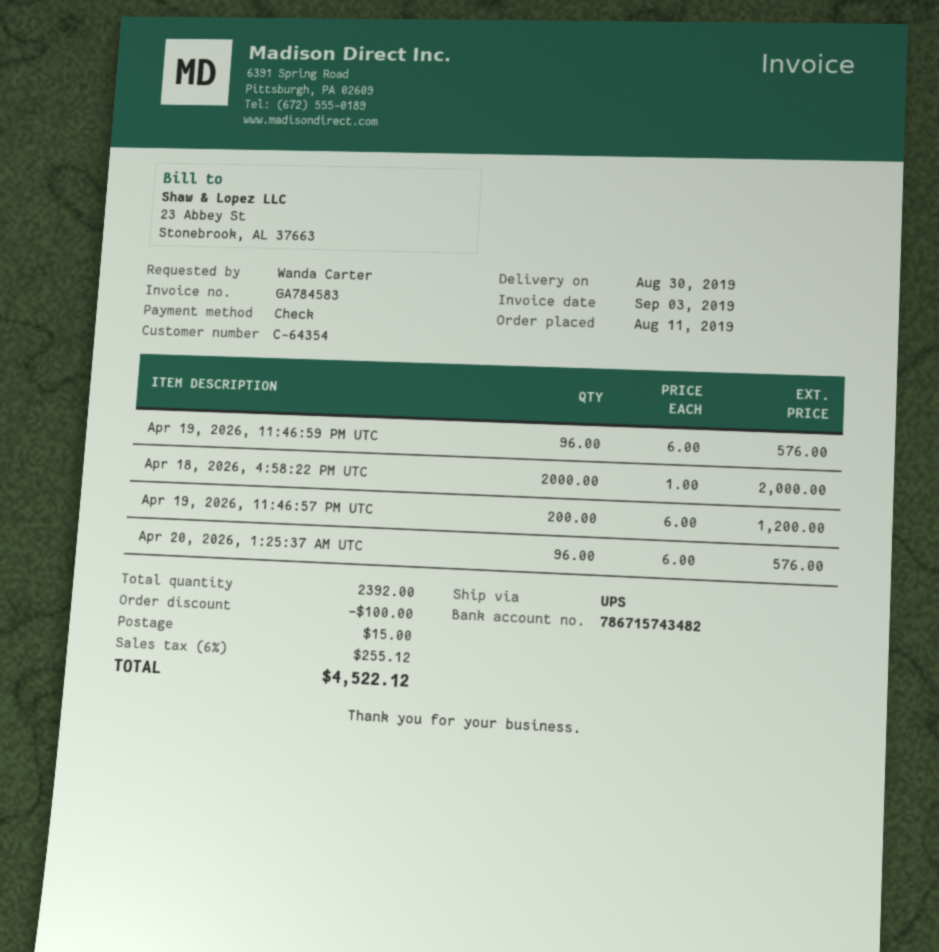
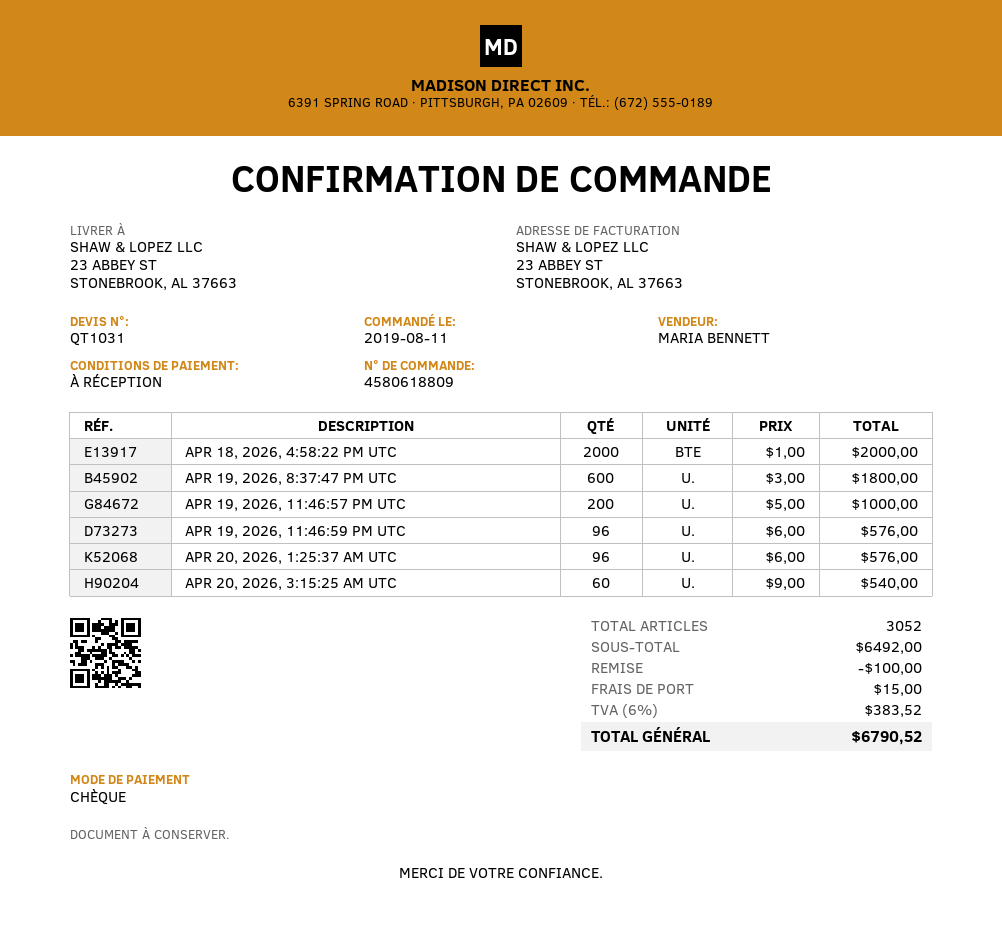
Apr 19, 2026, 11:46:57 PM UTC: 200 x 6.00 = 1200.00 -> 200 x 5.00 = 1000.00
APR 19, 2026, 8:37:47 PM UTC: none -> 600 x 3.00 = 1800.00
APR 20, 2026, 3:15:25 AM UTC: none -> 60 x 9.00 = 540.00
total quantity: 2392 -> 3052
tax: 6% = 255.12 -> 6% = 383.52
total: 4522.12 -> 6790.52

